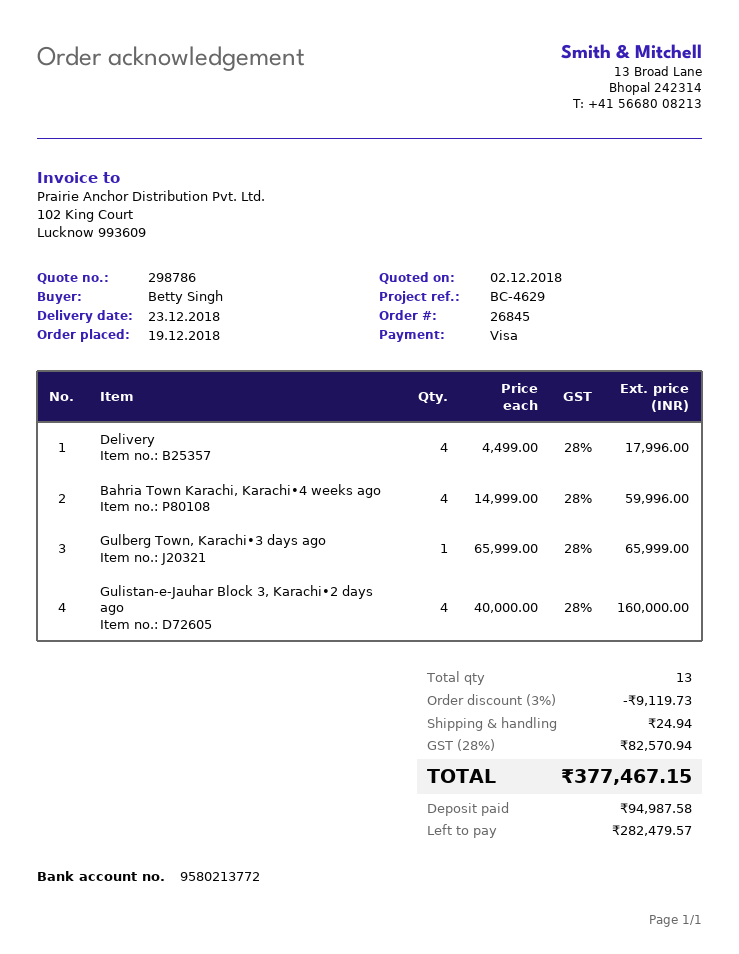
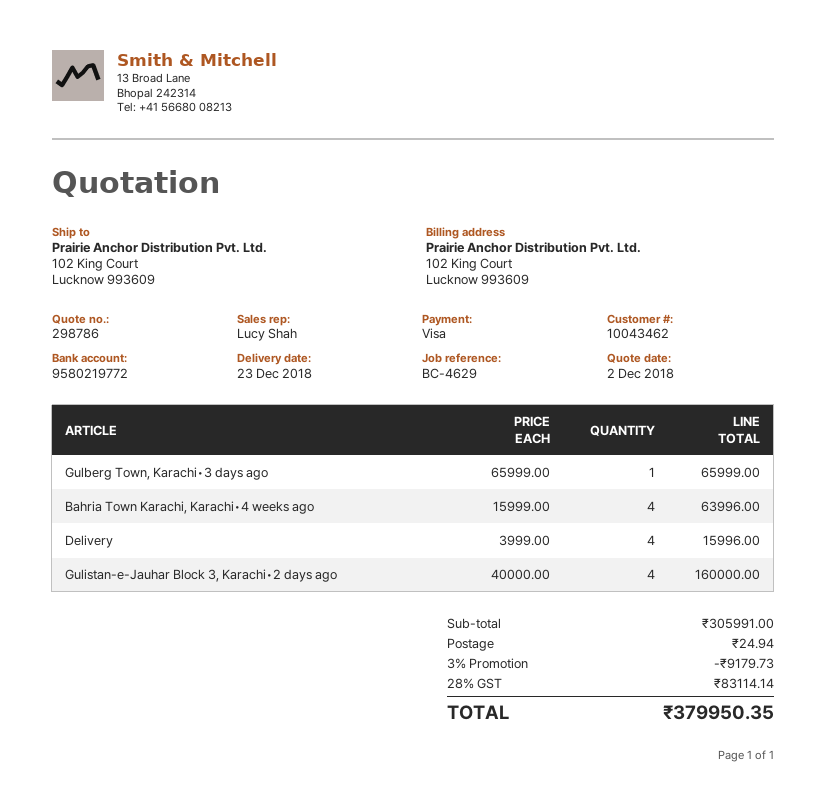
bank account: 9580213772 -> 9580219772
Delivery: 4 x 4499.00 = 17996.00 -> 4 x 3999.00 = 15996.00
Bahria Town Karachi, Karachi•4 weeks ago: 4 x 14999.00 = 59996.00 -> 4 x 15999.00 = 63996.00
discount: 3% = 9119.73 -> 3% = 9179.73
tax: 28% = 82570.94 -> 28% = 83114.14
total: 377467.15 -> 379950.35

